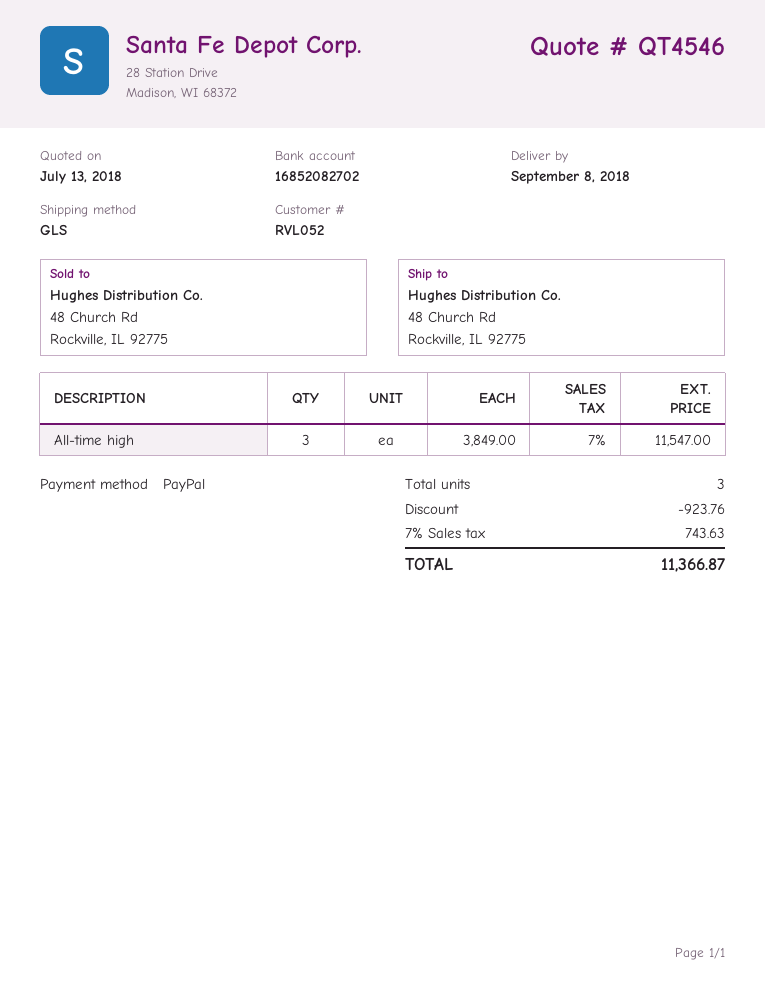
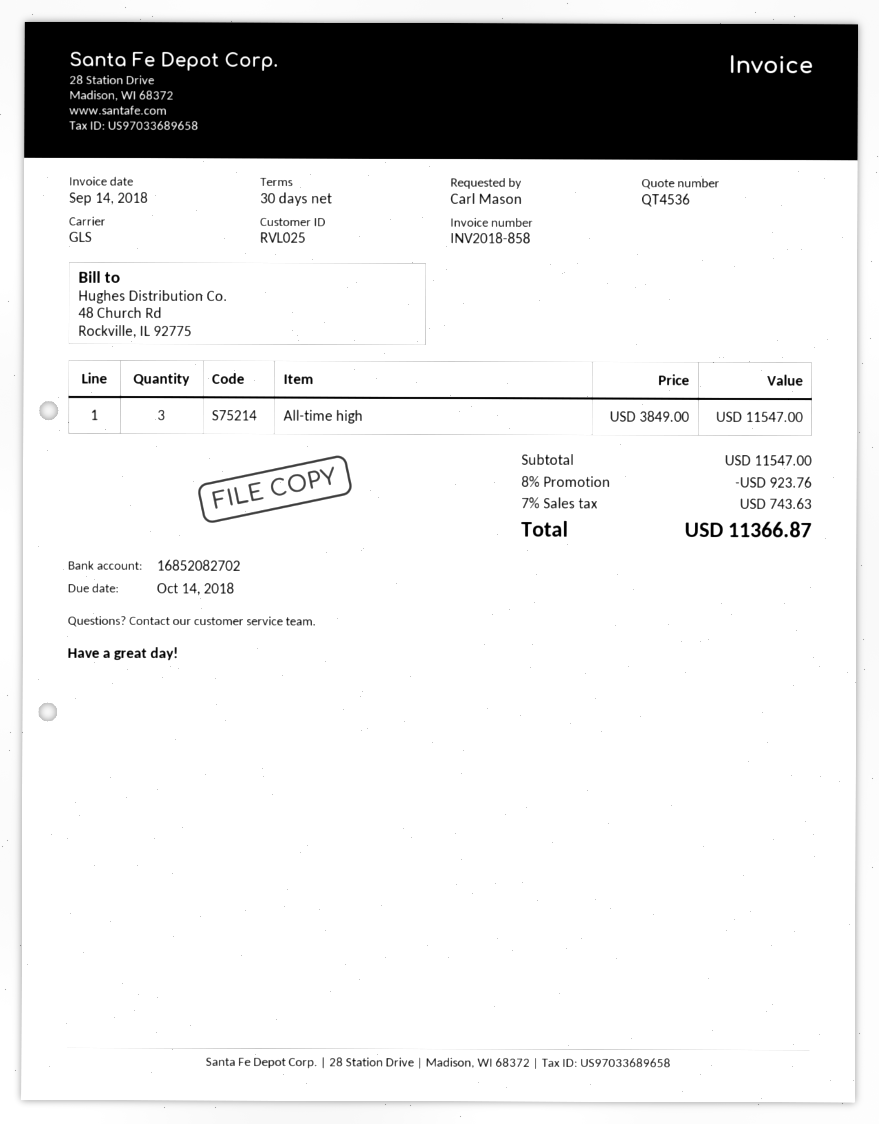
quote number: QT4546 -> QT4536
customer number: RVL052 -> RVL025

